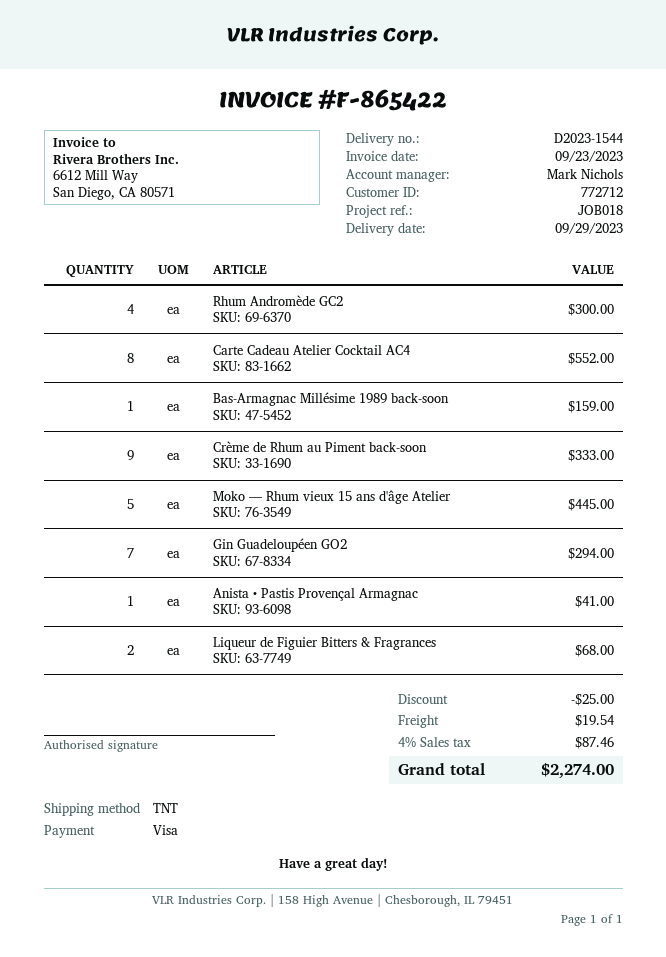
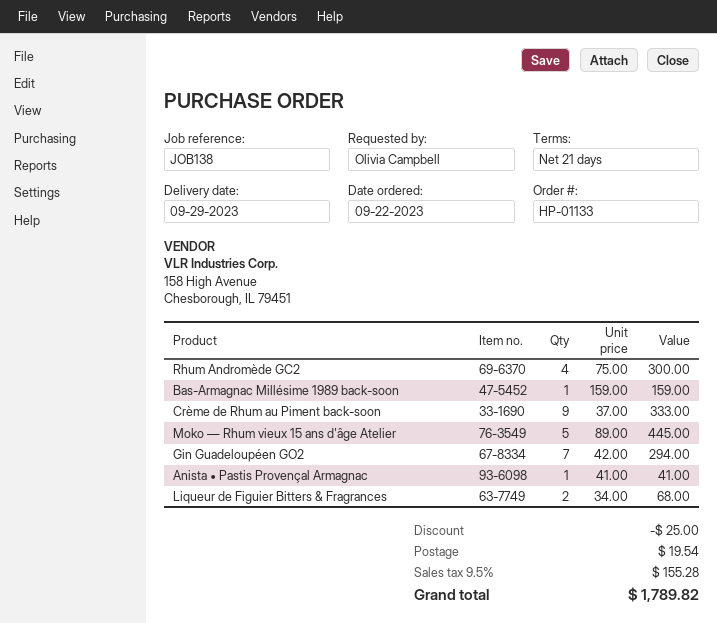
reference: JOB018 -> JOB138
Carte Cadeau Atelier Cocktail AC4: 8 for 552.00 -> none
tax: 4% = 87.46 -> 9.5% = 155.28
total: 2274.00 -> 1789.82

